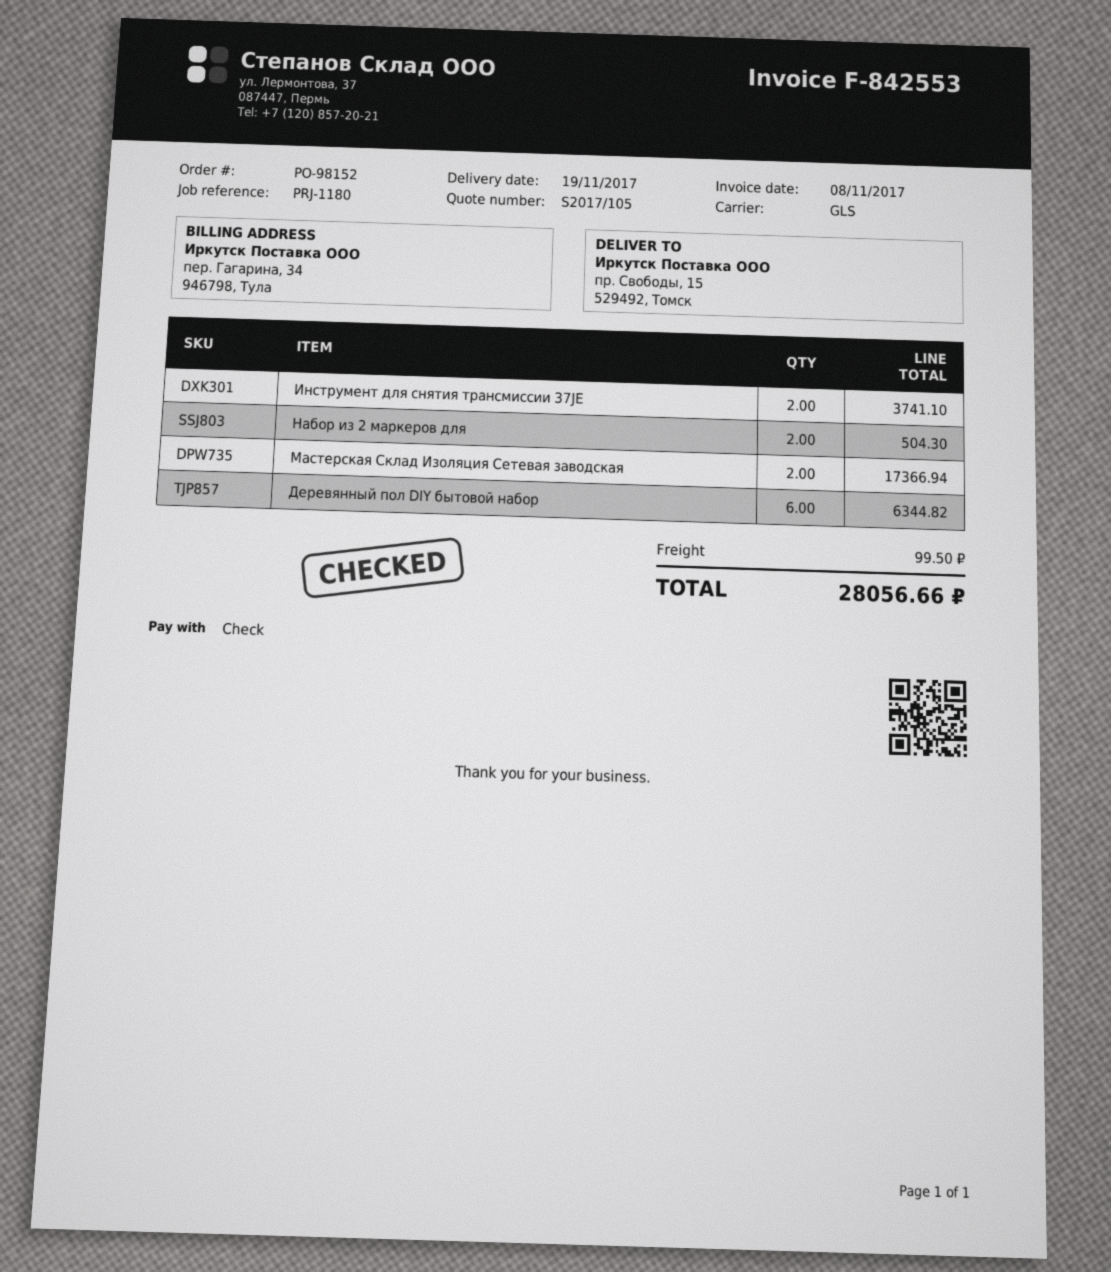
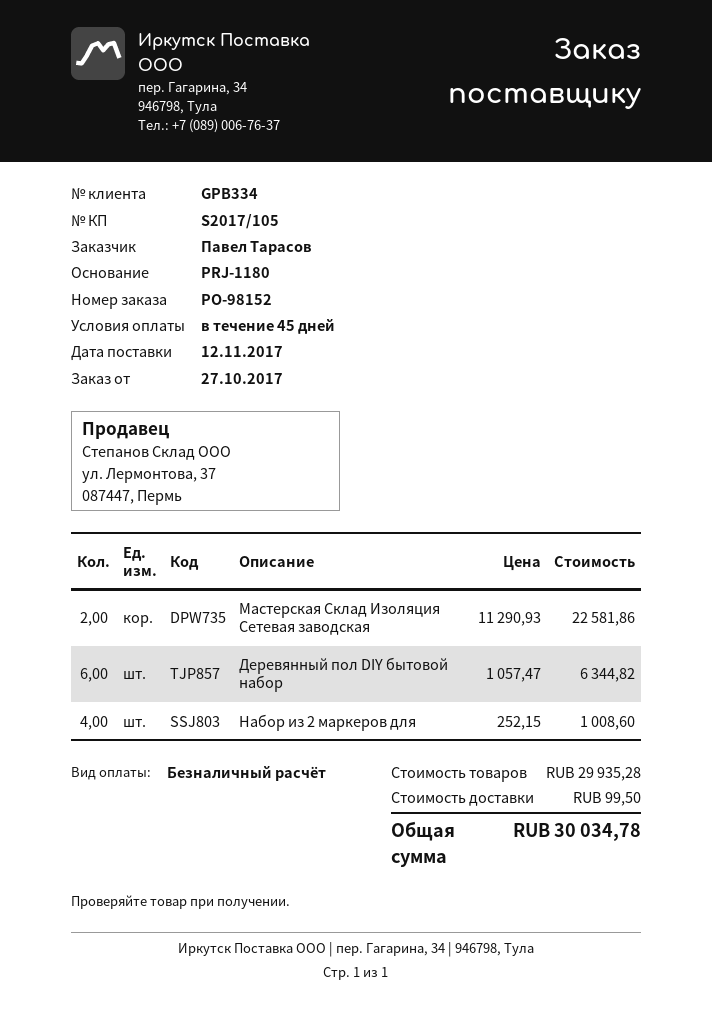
delivery date: 2017-11-19 -> 2017-11-12
payment method: cheque -> bank transfer
Инструмент для снятия трансмиссии 37JE: 2 for 3741.10 -> none
Набор из 2 маркеров для: 2 for 504.30 -> 4 for 1008.60
Мастерская Склад Изоляция Сетевая заводская: 2 for 17366.94 -> 2 for 22581.86
total: 28056.66 -> 30034.78

